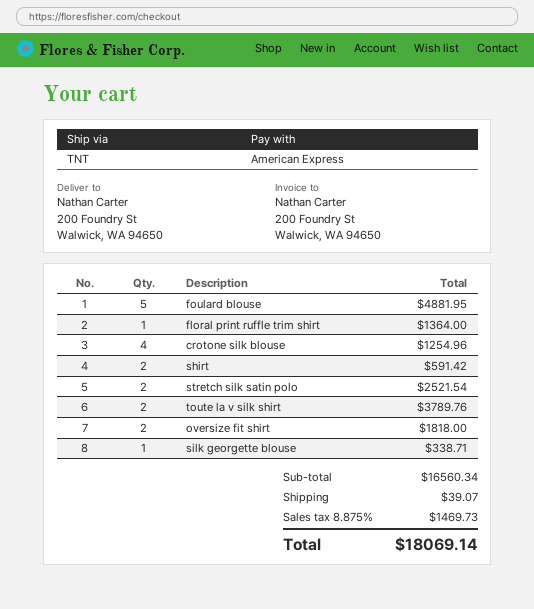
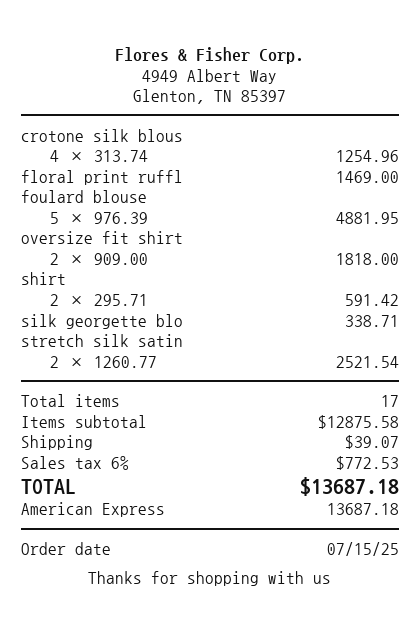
floral print ruffle trim shirt: 1 for 1364.00 -> 1 for 1469.00
toute la v silk shirt: 2 for 3789.76 -> none
subtotal: 16560.34 -> 12875.58
tax: 8.875% = 1469.73 -> 6% = 772.53
total: 18069.14 -> 13687.18

